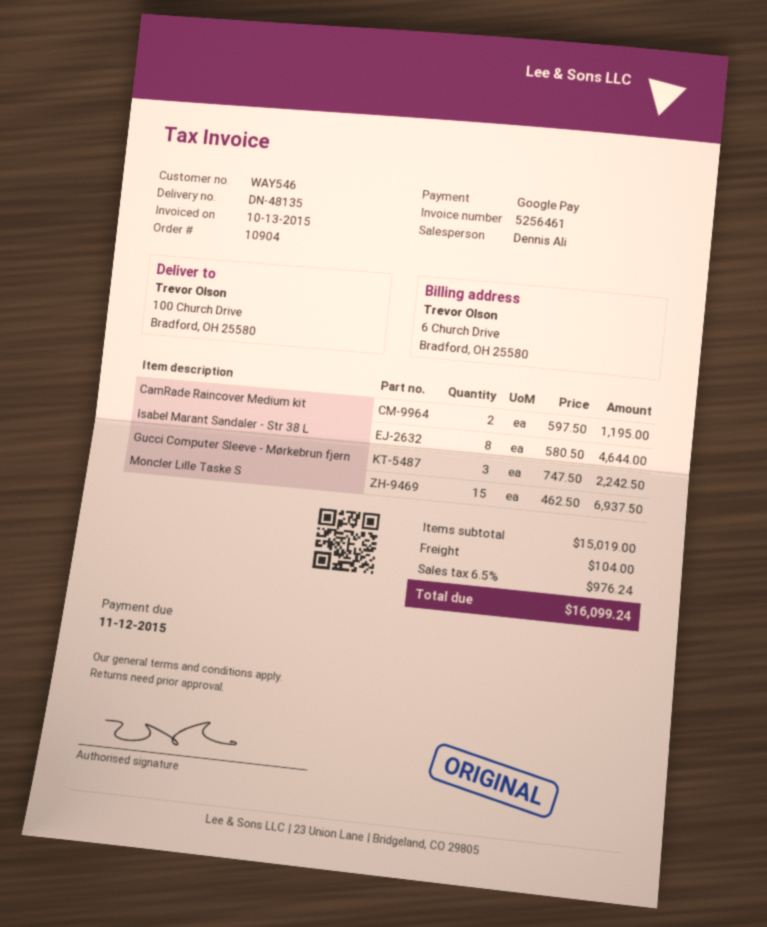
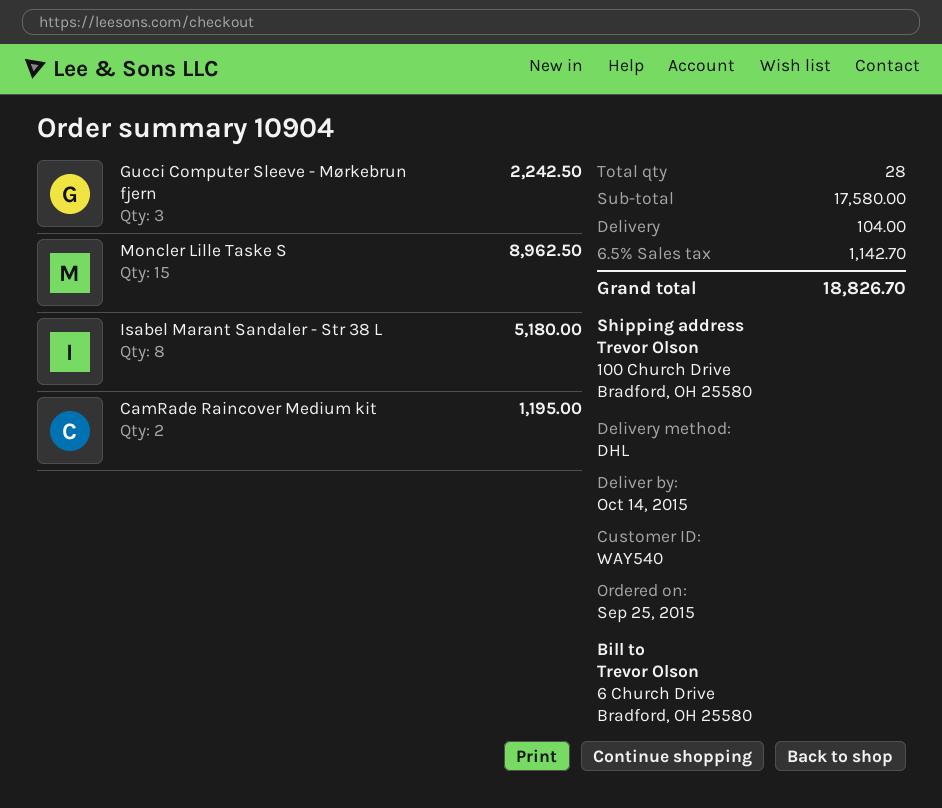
customer number: WAY546 -> WAY540
Isabel Marant Sandaler - Str 38 L: 8 for 4644.00 -> 8 for 5180.00
Moncler Lille Taske S: 15 for 6937.50 -> 15 for 8962.50
subtotal: 15019.00 -> 17580.00
tax: 6.5% = 976.24 -> 6.5% = 1142.70
total: 16099.24 -> 18826.70

